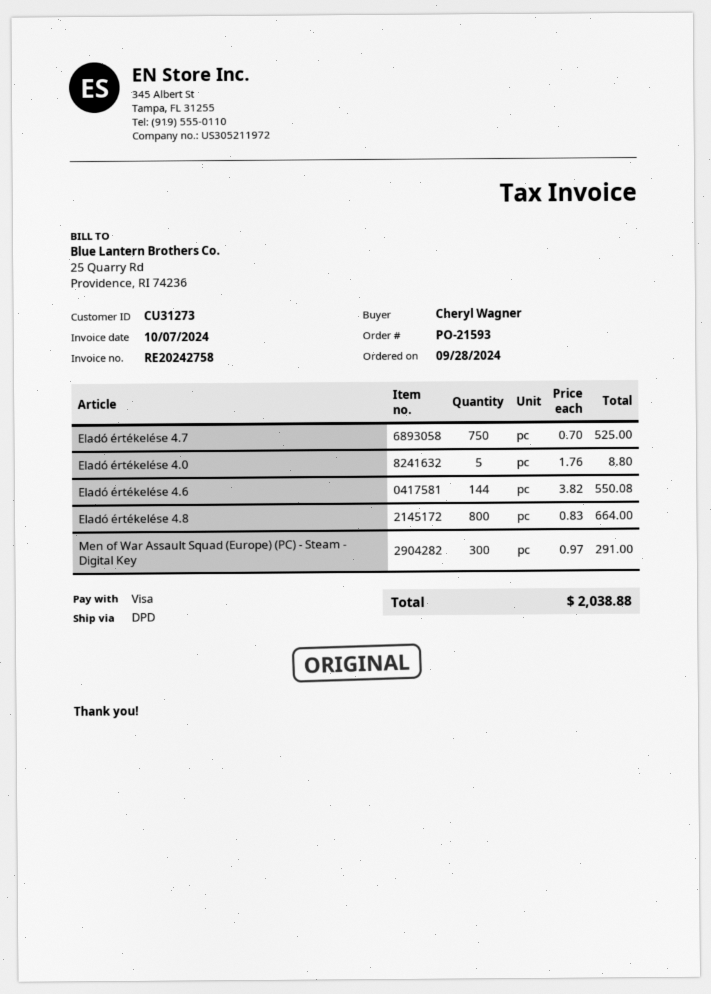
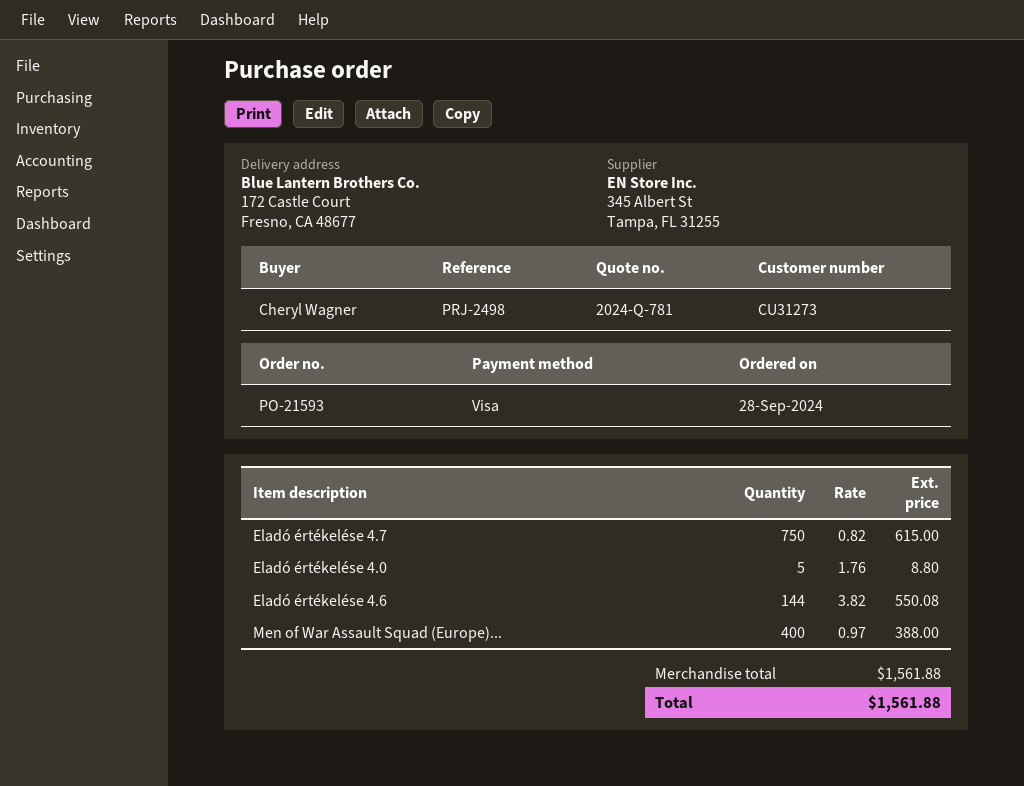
Eladó értékelése 4.7: 750 x 0.70 = 525.00 -> 750 x 0.82 = 615.00
Eladó értékelése 4.8: 800 x 0.83 = 664.00 -> none
Men of War Assault Squad (Europe) (PC) - Steam - Digital Key: 300 x 0.97 = 291.00 -> 400 x 0.97 = 388.00
total: 2038.88 -> 1561.88

